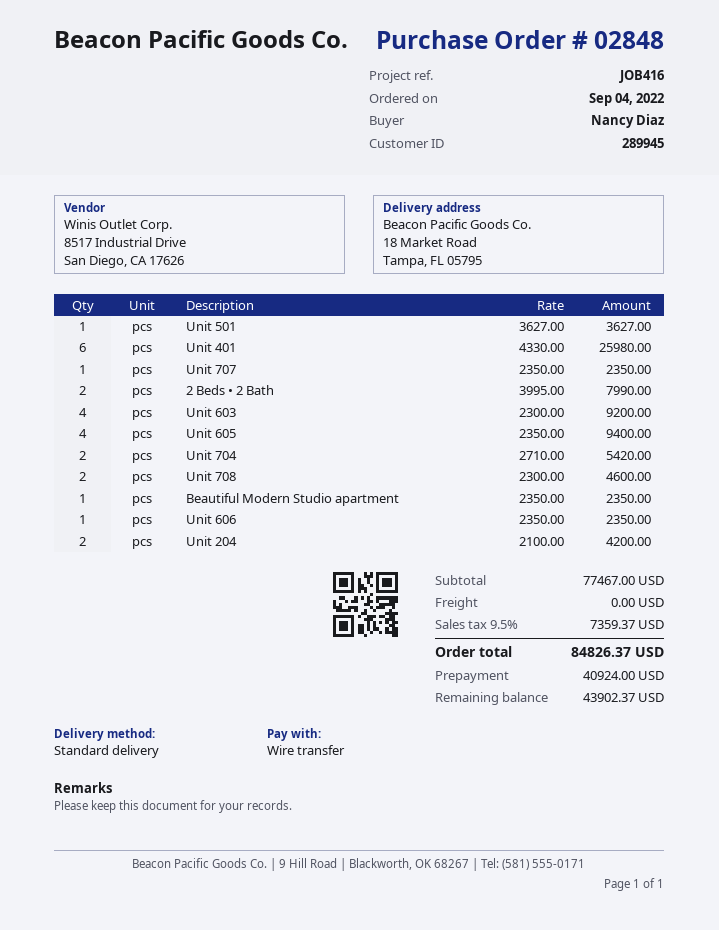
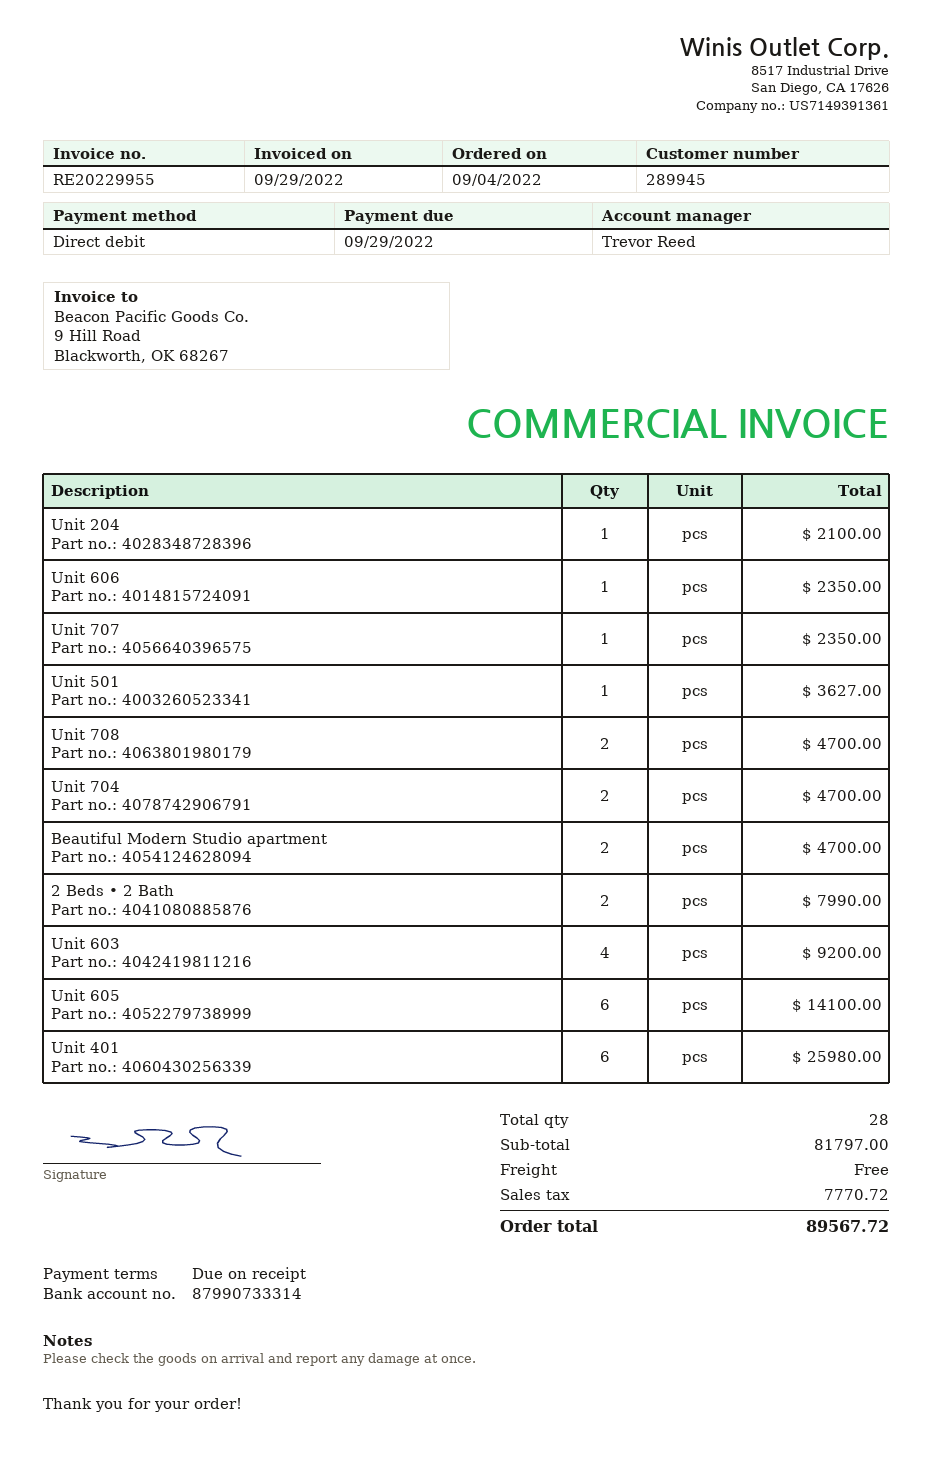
payment method: bank transfer -> direct debit
Unit 605: 4 for 9400.00 -> 6 for 14100.00
Unit 704: 2 for 5420.00 -> 2 for 4700.00
Unit 708: 2 for 4600.00 -> 2 for 4700.00
Beautiful Modern Studio apartment: 1 for 2350.00 -> 2 for 4700.00
Unit 204: 2 for 4200.00 -> 1 for 2100.00
subtotal: 77467.00 -> 81797.00
tax: 7359.37 -> 7770.72
total: 84826.37 -> 89567.72

